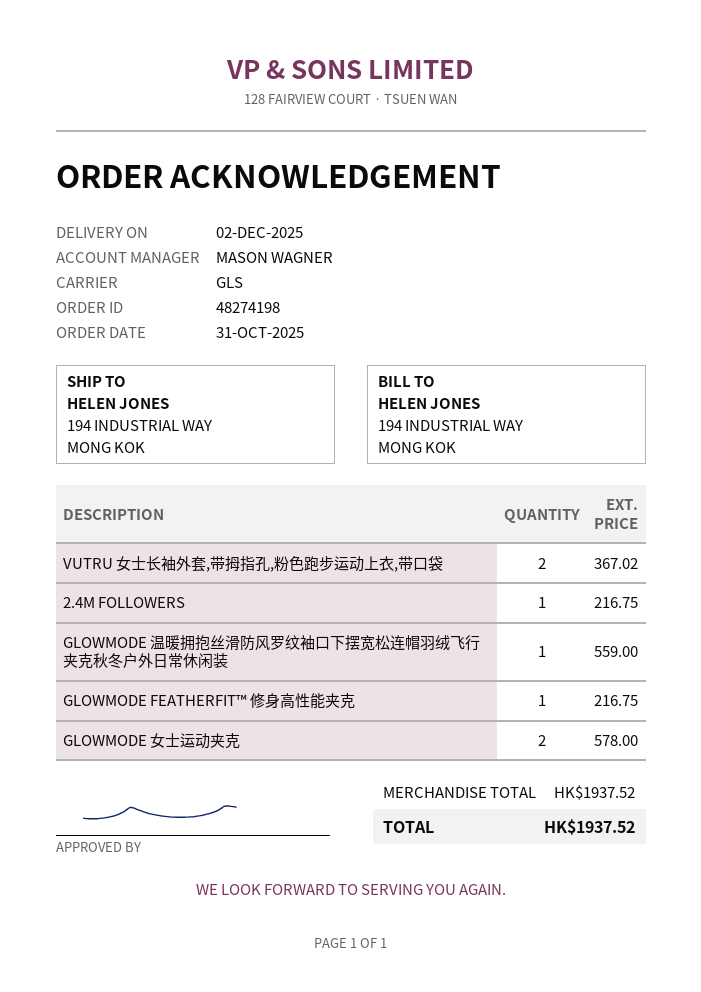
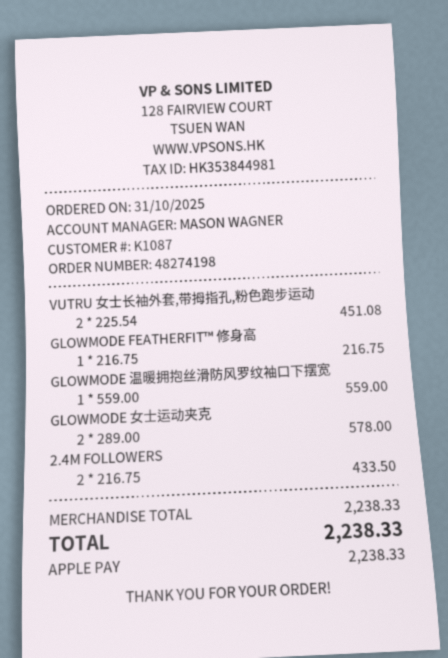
VUTRU 女士长袖外套,带拇指孔,粉色跑步运动上衣,带口袋: 2 for 367.02 -> 2 for 451.08
2.4M FOLLOWERS: 1 for 216.75 -> 2 for 433.50
subtotal: 1937.52 -> 2238.33
total: 1937.52 -> 2238.33

